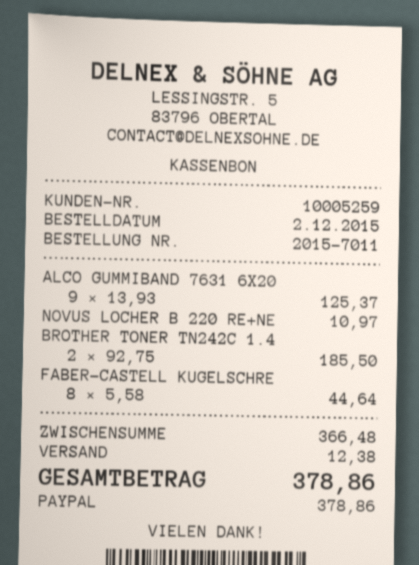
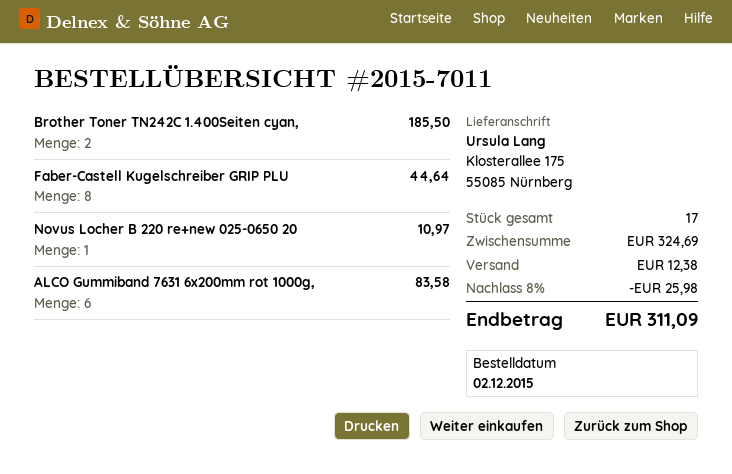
ALCO GUMMIBAND 7631 6X20: 9 for 125.37 -> 6 for 83.58
subtotal: 366.48 -> 324.69
discount: none -> 8% = 25.98
total: 378.86 -> 311.09

